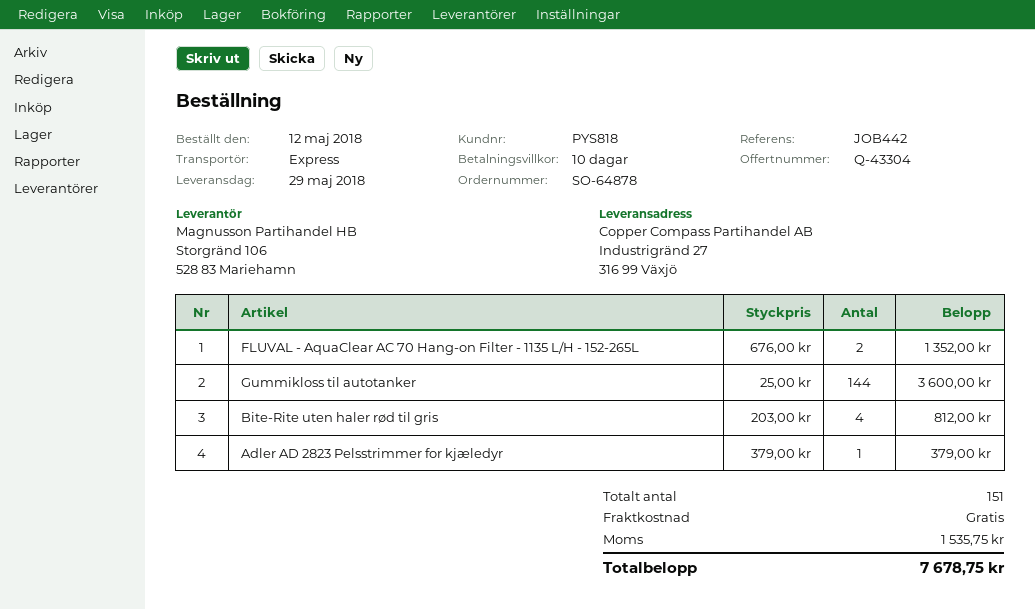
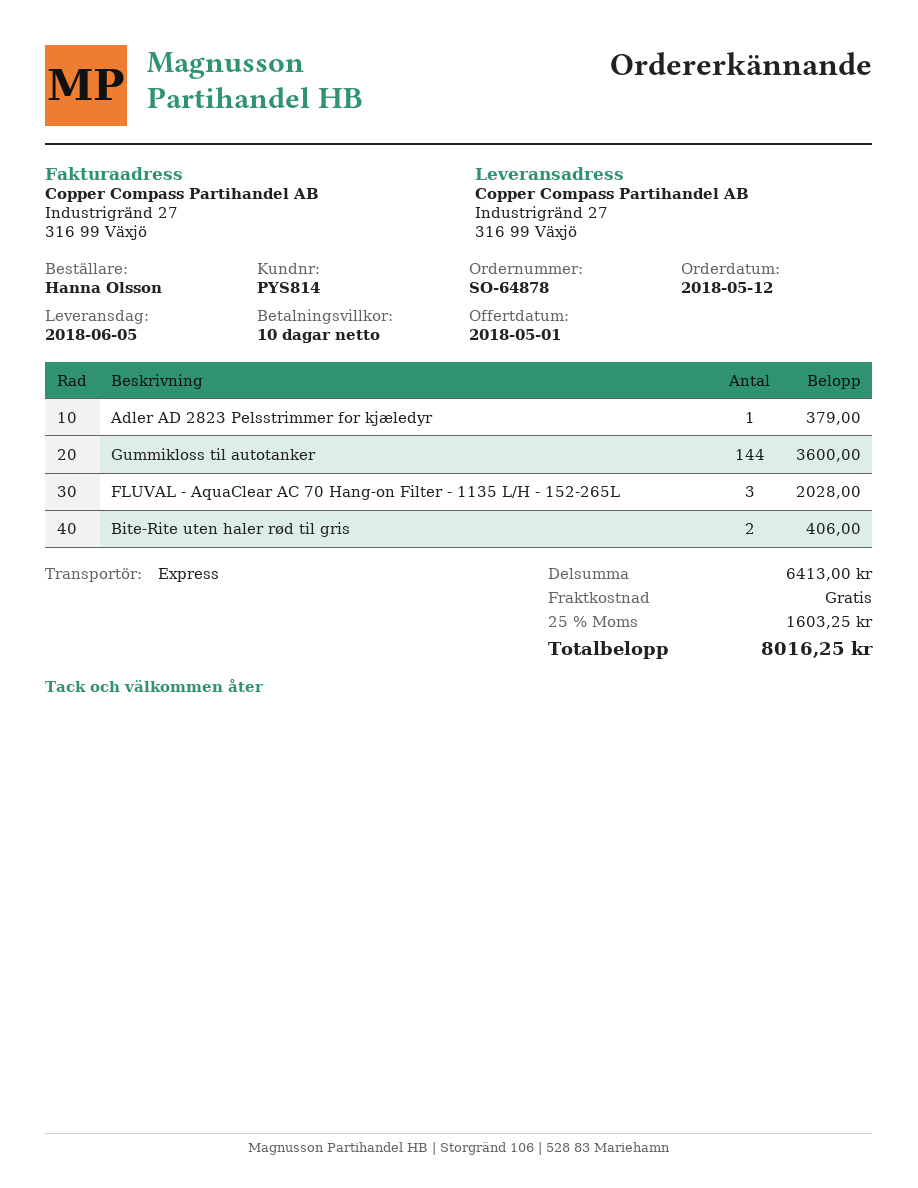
delivery date: 2018-05-29 -> 2018-06-05
customer number: PYS818 -> PYS814
FLUVAL - AquaClear AC 70 Hang-on Filter - 1135 L/H - 152-265L: 2 for 1352.00 -> 3 for 2028.00
Bite-Rite uten haler rød til gris: 4 for 812.00 -> 2 for 406.00
tax: 1535.75 -> 1603.25
total: 7678.75 -> 8016.25

